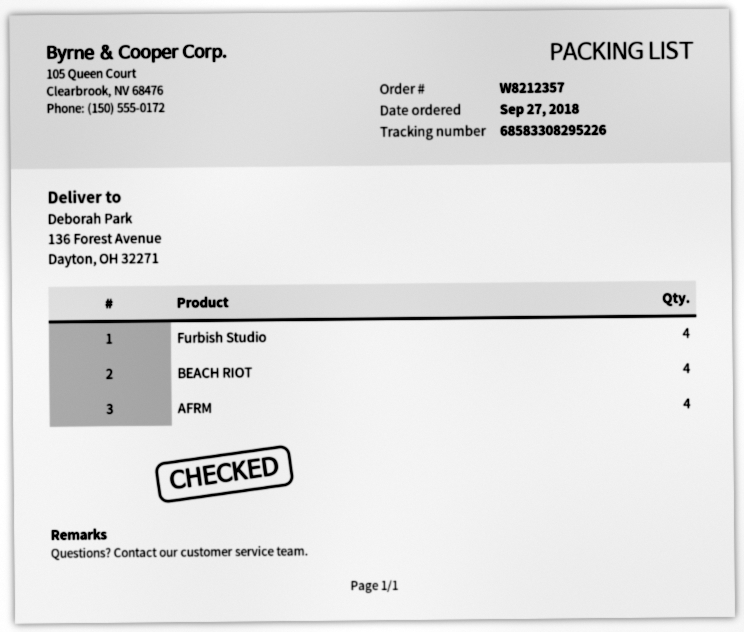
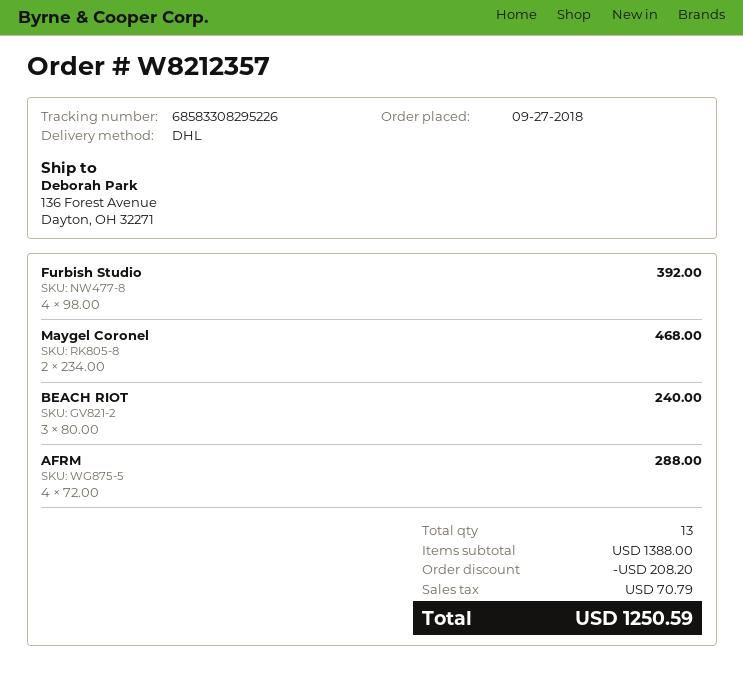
BEACH RIOT: 4 -> 3
Maygel Coronel: none -> 2

